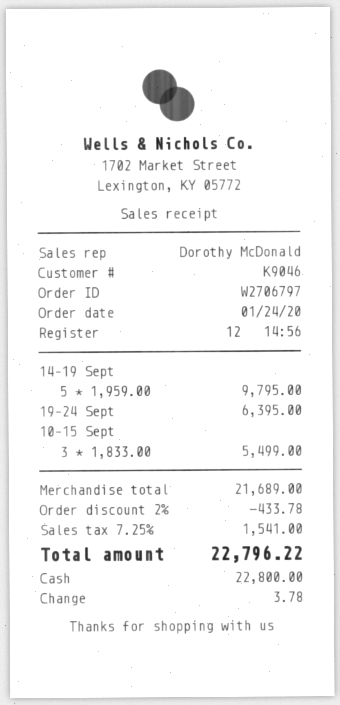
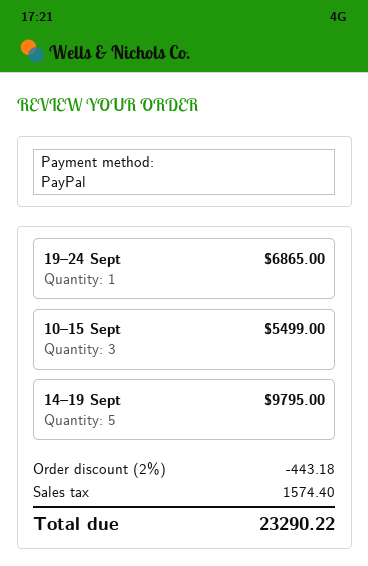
payment method: cash -> PayPal
19–24 Sept: 1 for 6395.00 -> 1 for 6865.00
discount: 2% = 433.78 -> 2% = 443.18
tax: 1541.00 -> 1574.40
total: 22796.22 -> 23290.22

